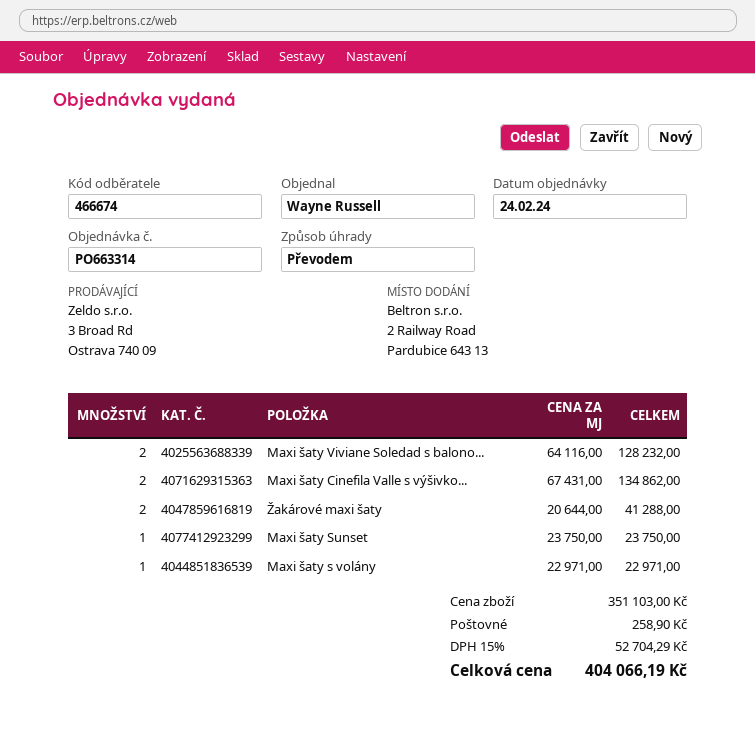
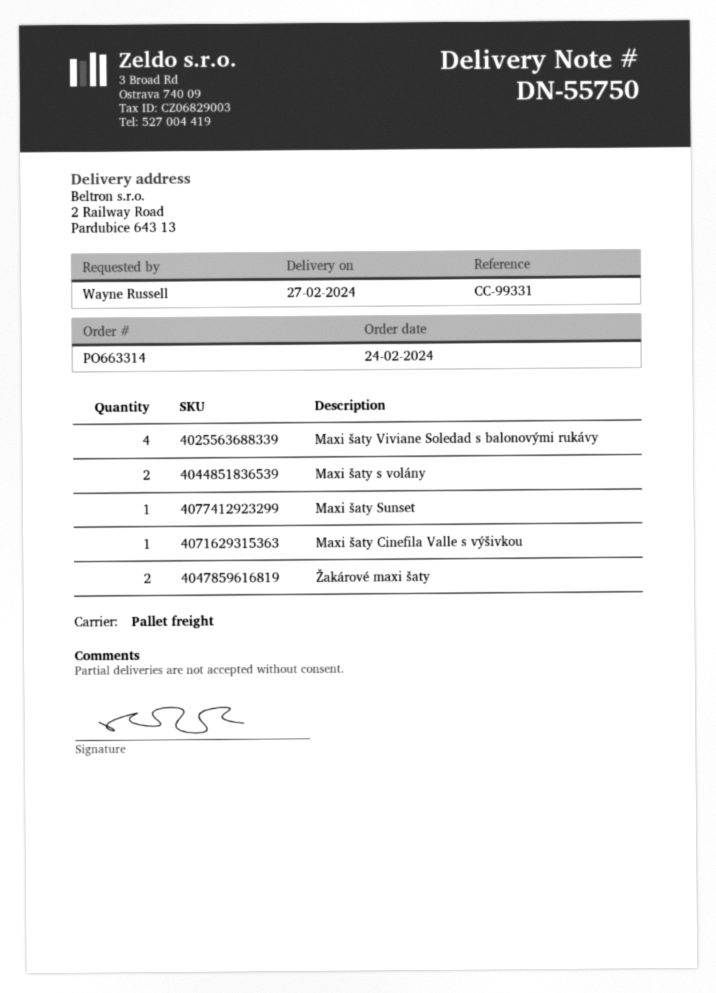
Maxi šaty Viviane Soledad s balono...: 2 -> 4
Maxi šaty Cinefila Valle s výšivko...: 2 -> 1
Maxi šaty s volány: 1 -> 2

